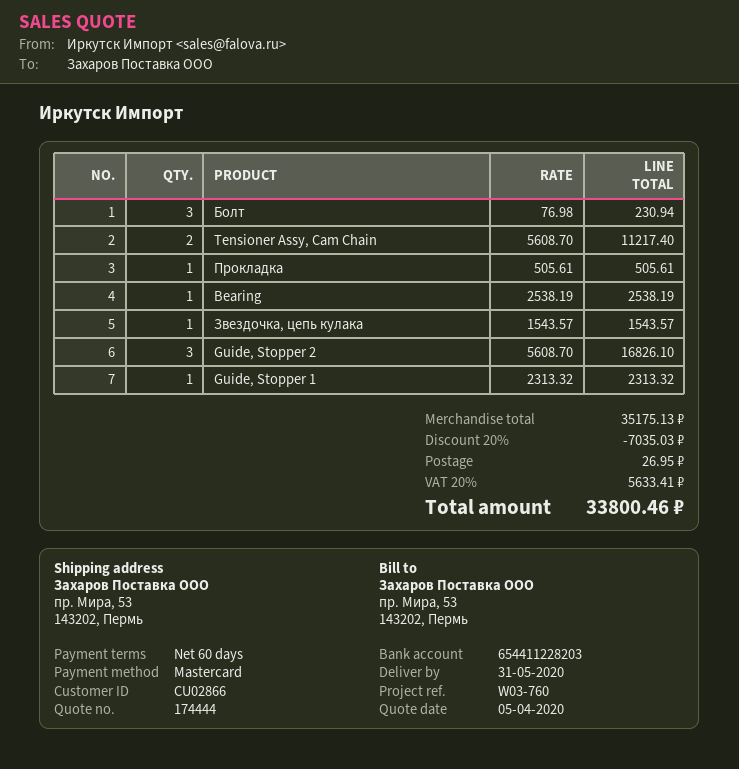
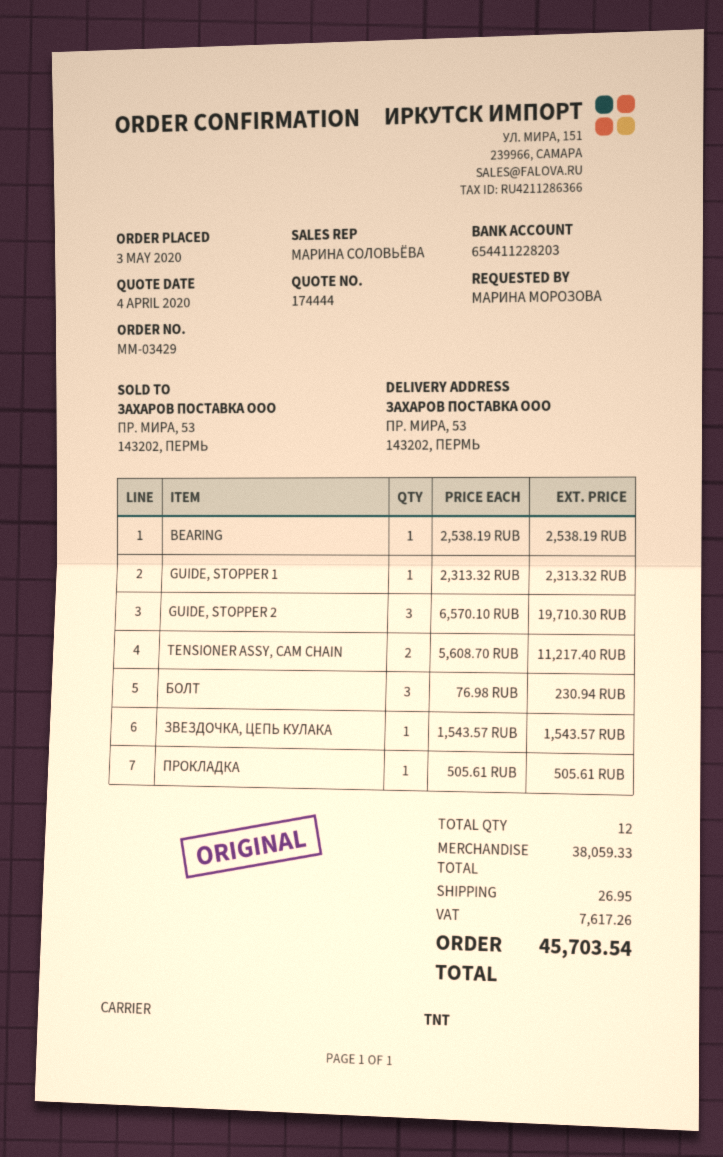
quote date: 2020-04-05 -> 2020-04-04
Guide, Stopper 2: 3 x 5608.70 = 16826.10 -> 3 x 6570.10 = 19710.30
subtotal: 35175.13 -> 38059.33
discount: 20% = 7035.03 -> none
tax: 5633.41 -> 7617.26
total: 33800.46 -> 45703.54

